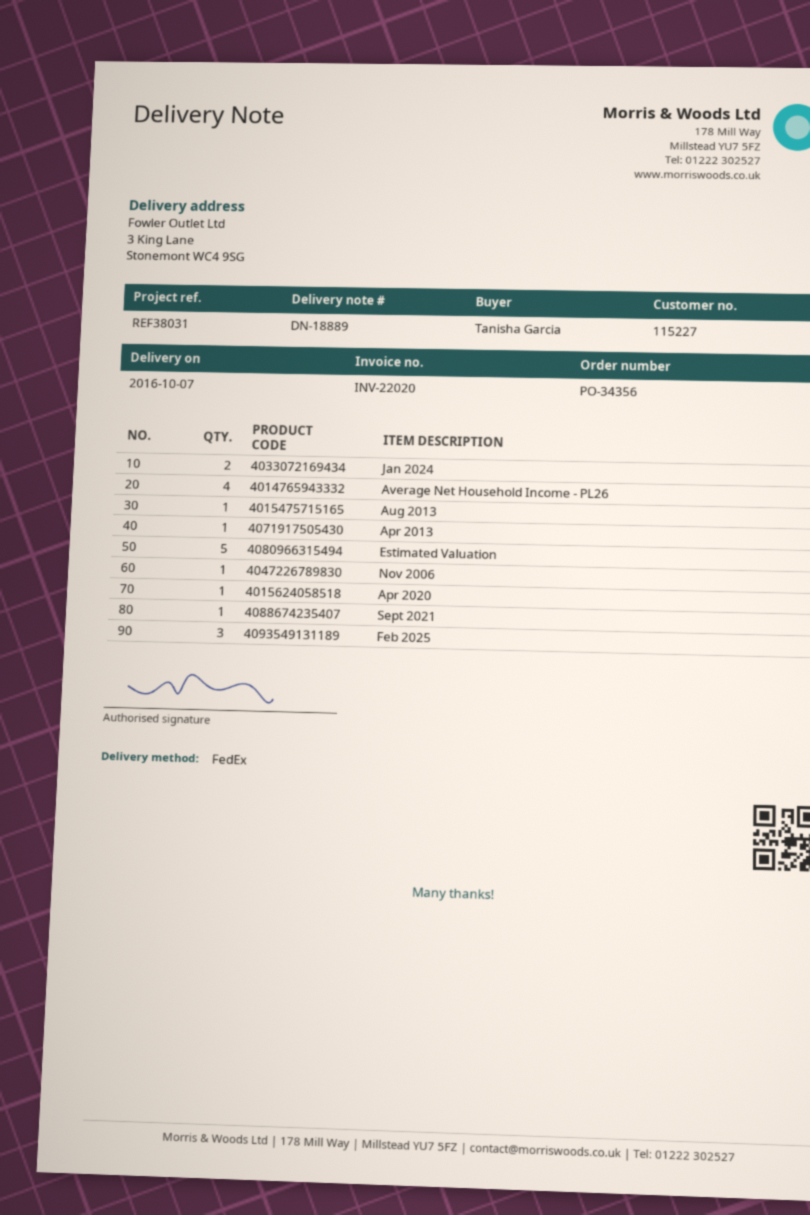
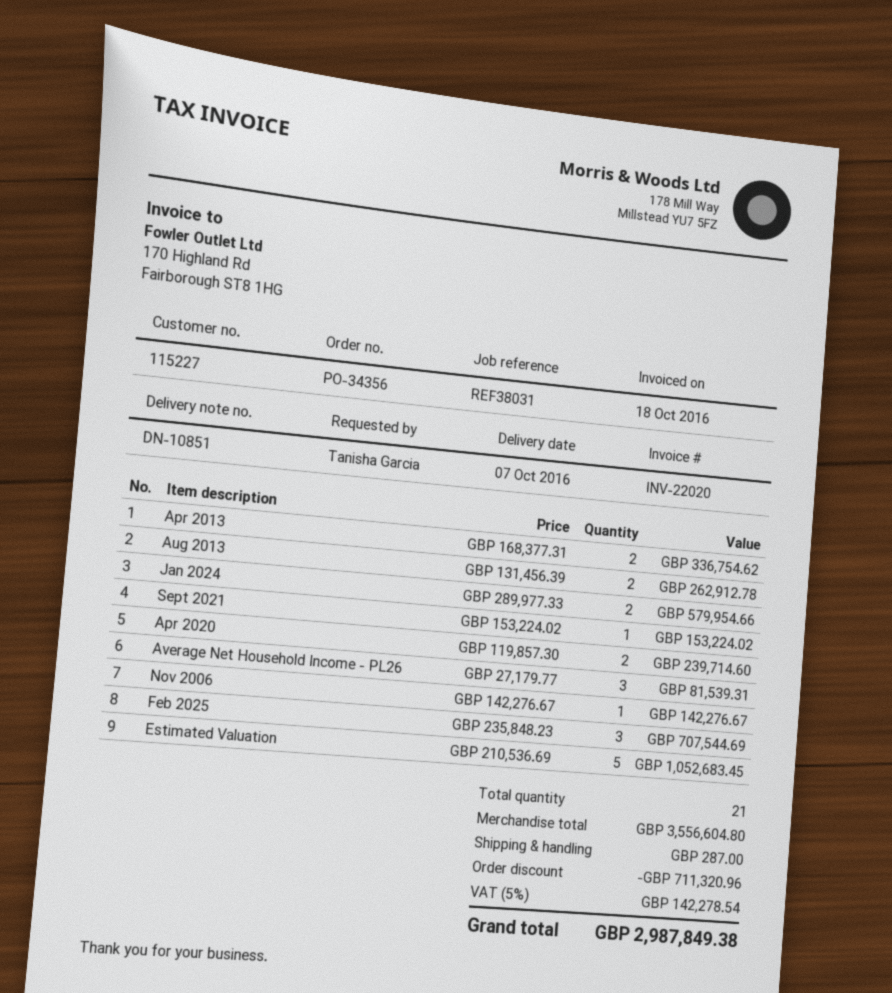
delivery note number: DN-18889 -> DN-10851
Average Net Household Income - PL26: 4 -> 3
Aug 2013: 1 -> 2
Apr 2013: 1 -> 2
Apr 2020: 1 -> 2

